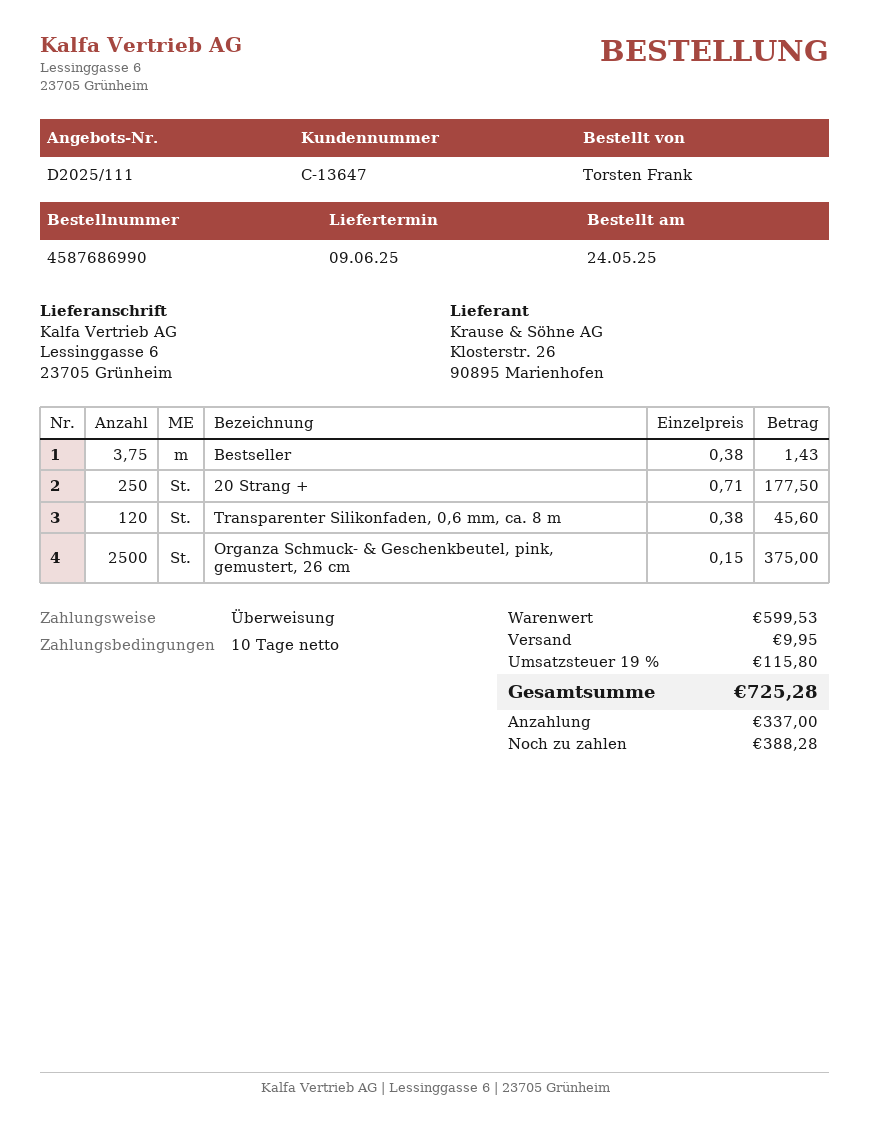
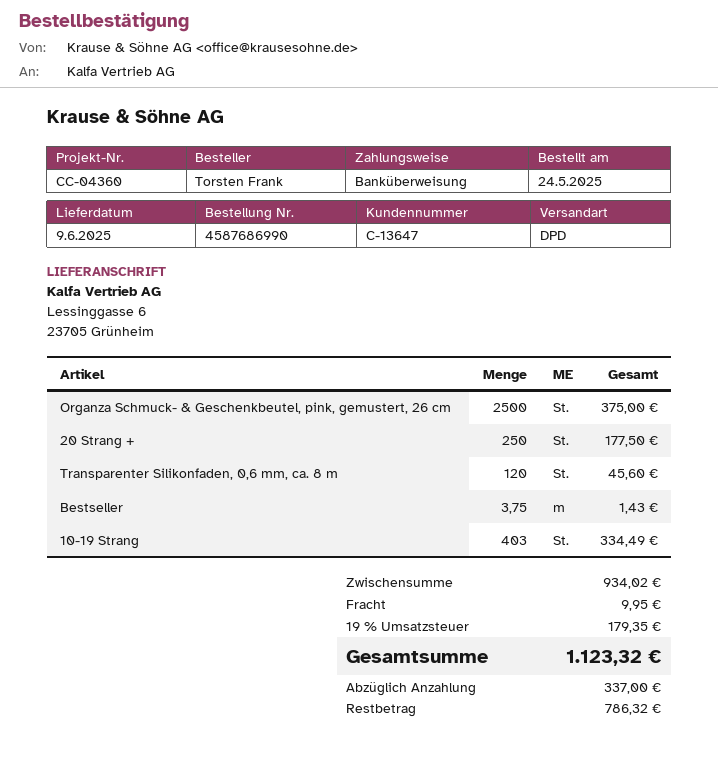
10-19 Strang: none -> 403 for 334.49
subtotal: 599.53 -> 934.02
tax: 19% = 115.80 -> 19% = 179.35
total: 725.28 -> 1123.32
balance: 388.28 -> 786.32

